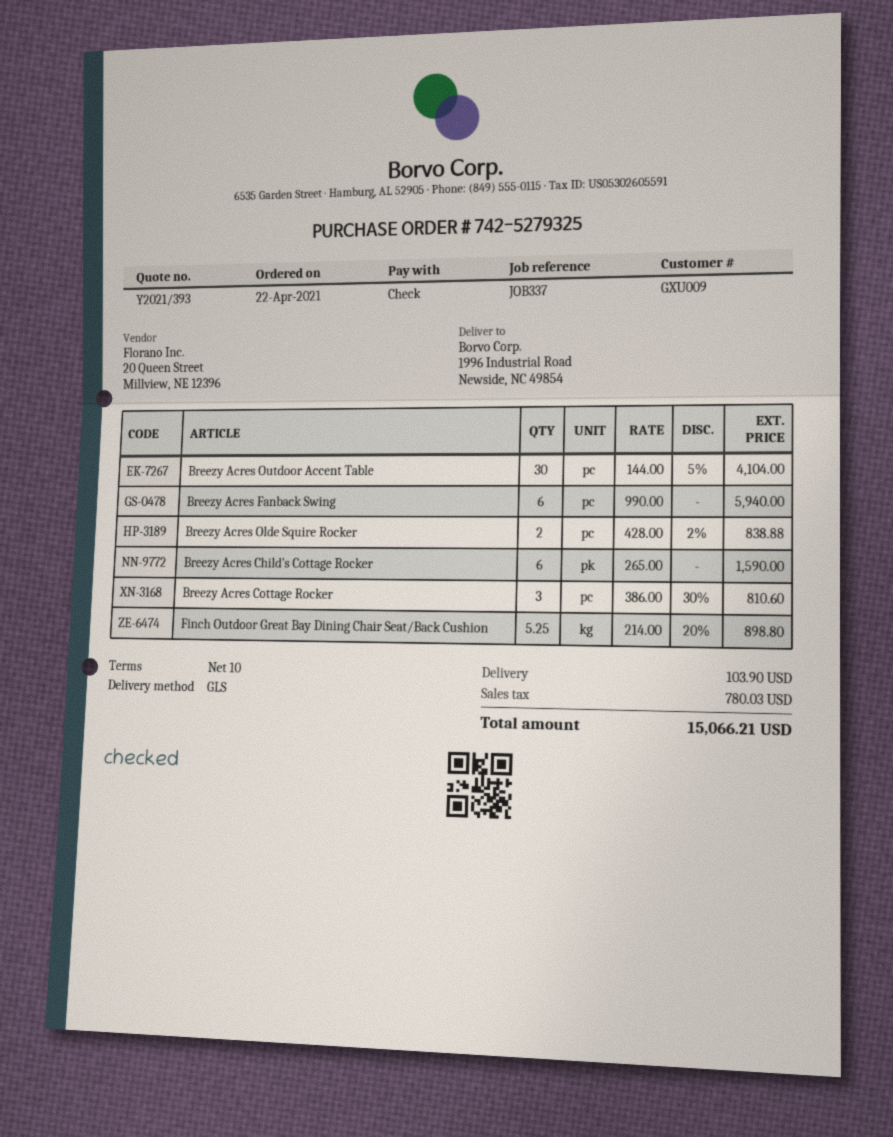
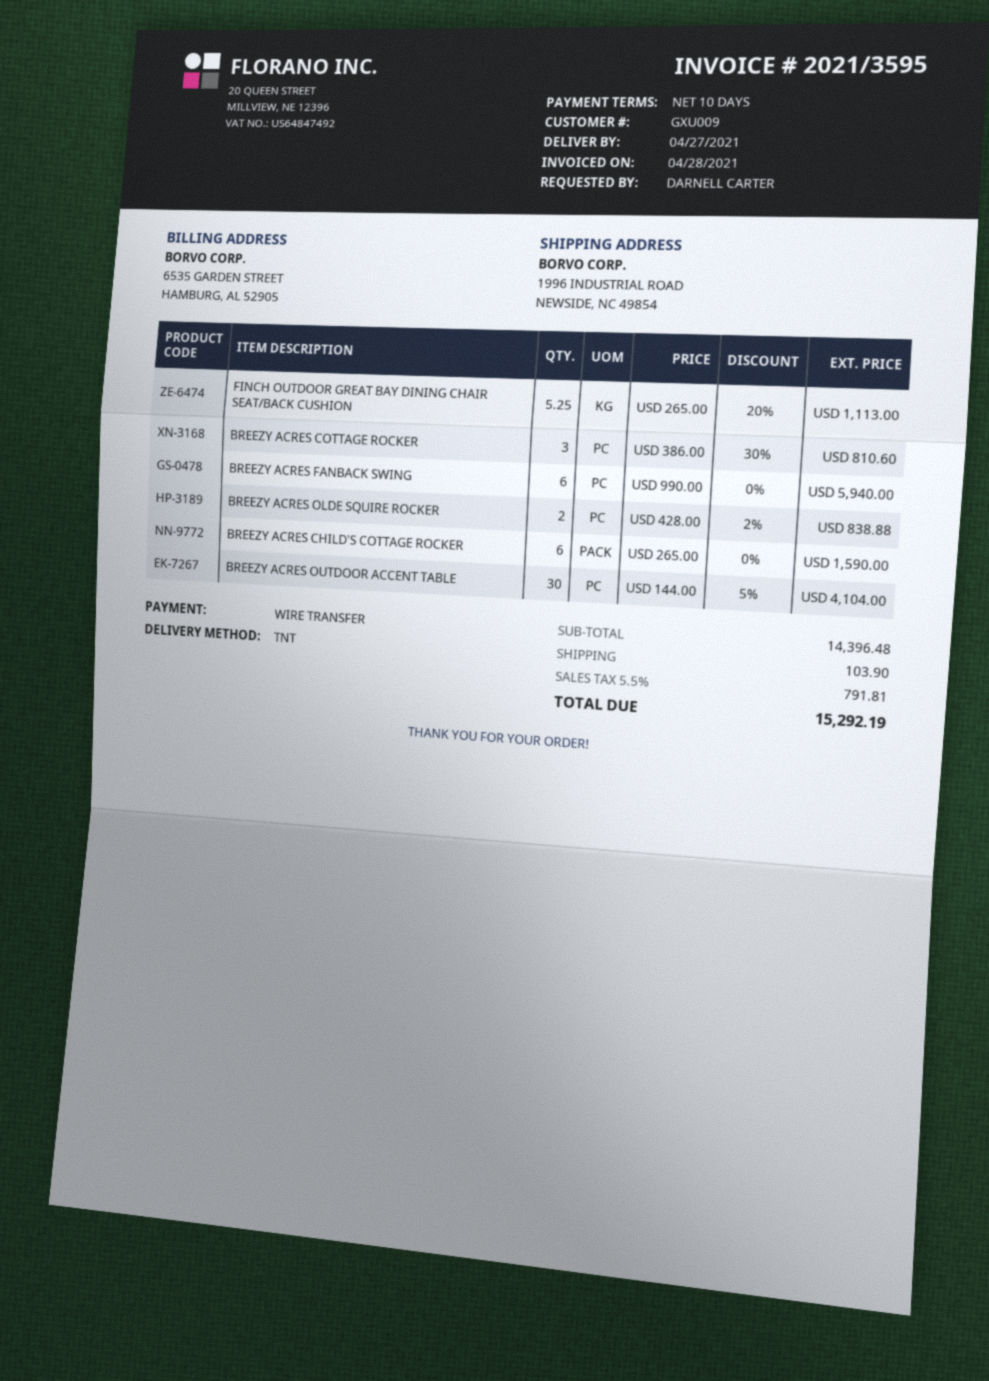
payment method: cheque -> bank transfer
shipping method: GLS -> TNT
Finch Outdoor Great Bay Dining Chair Seat/Back Cushion: 5.25 x 214.00 - 20% = 898.80 -> 5.25 x 265.00 - 20% = 1113.00
tax: 780.03 -> 791.81
total: 15066.21 -> 15292.19

